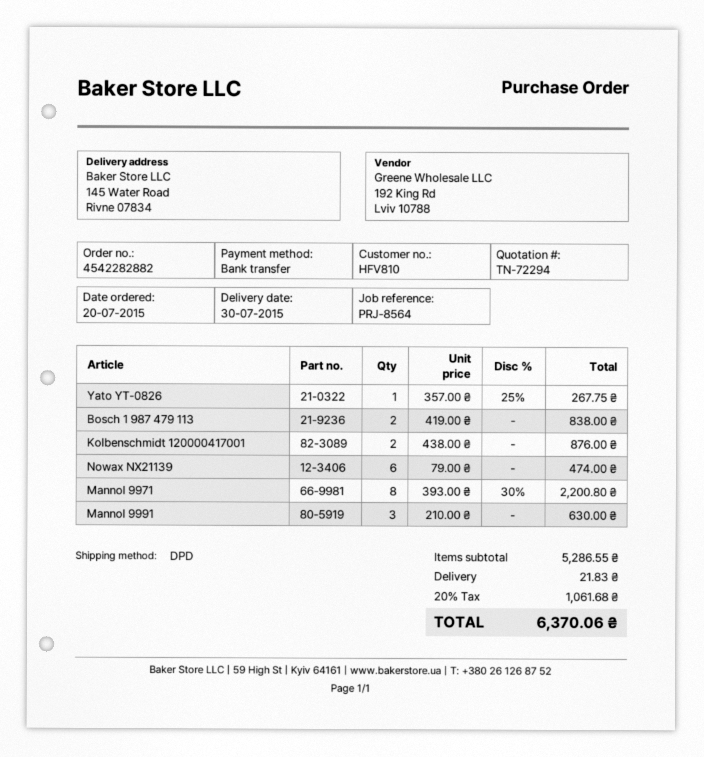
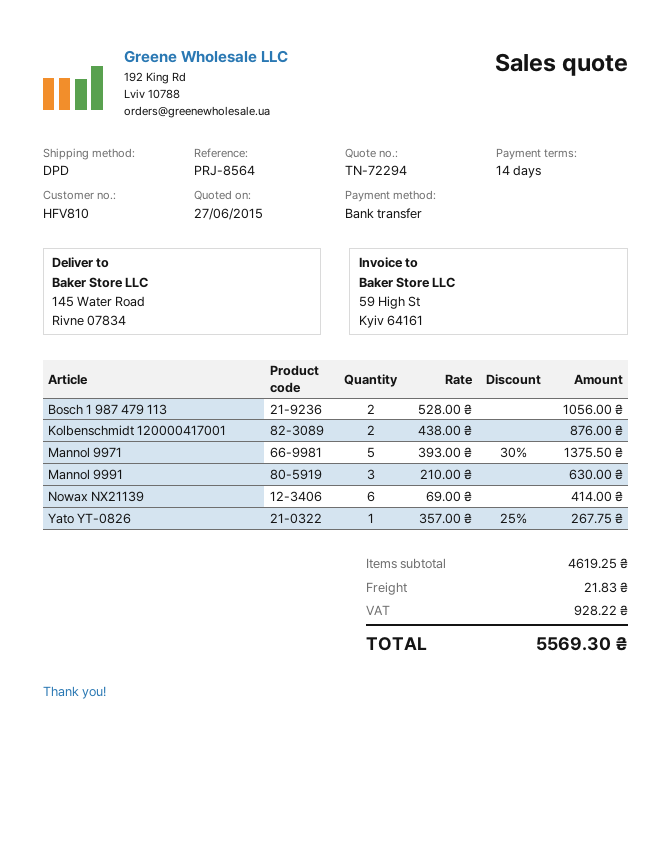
Bosch 1 987 479 113: 2 x 419.00 = 838.00 -> 2 x 528.00 = 1056.00
Nowax NX21139: 6 x 79.00 = 474.00 -> 6 x 69.00 = 414.00
Mannol 9971: 8 x 393.00 - 30% = 2200.80 -> 5 x 393.00 - 30% = 1375.50
subtotal: 5286.55 -> 4619.25
tax: 1061.68 -> 928.22
total: 6370.06 -> 5569.30

